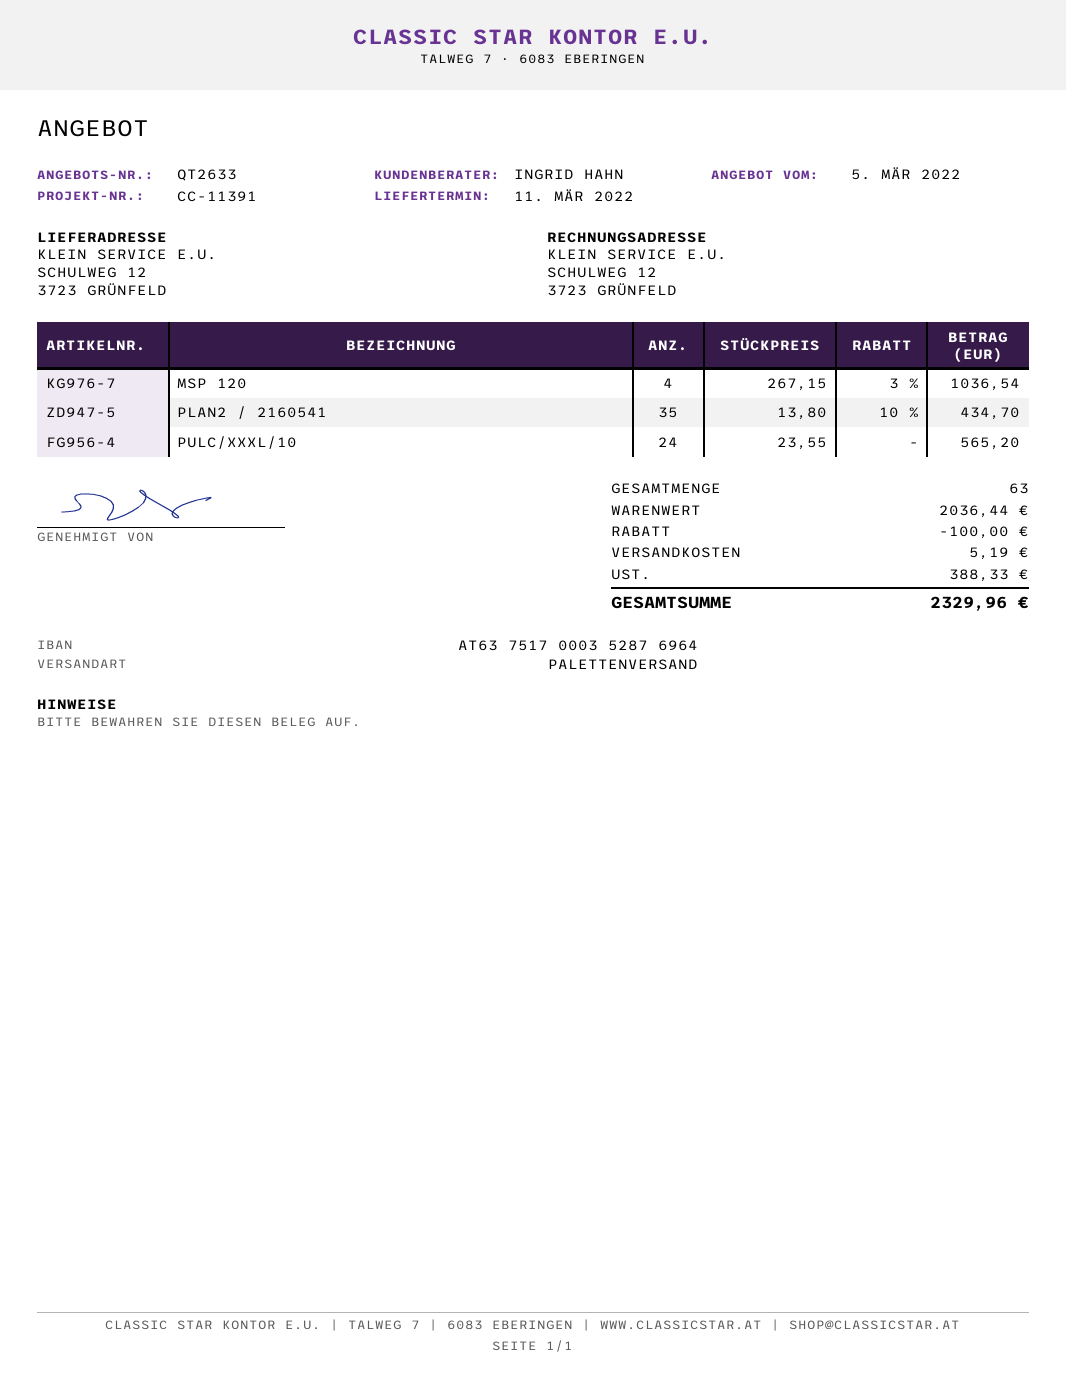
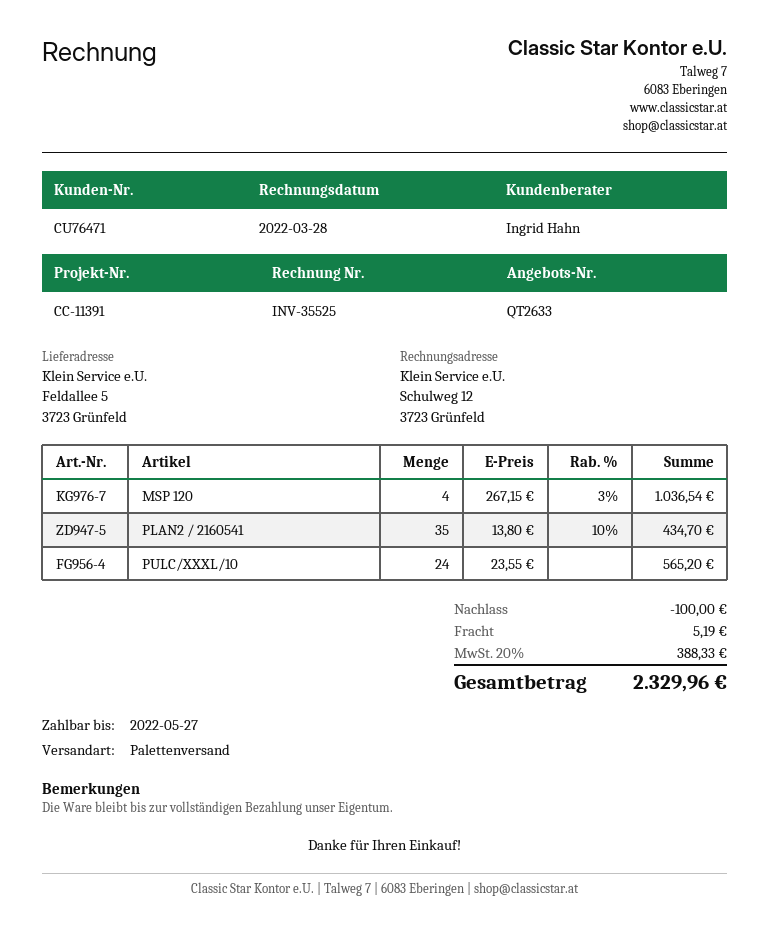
ship to: SCHULWEG 12, 3723 GRÜNFELD -> Feldallee 5, 3723 Grünfeld

